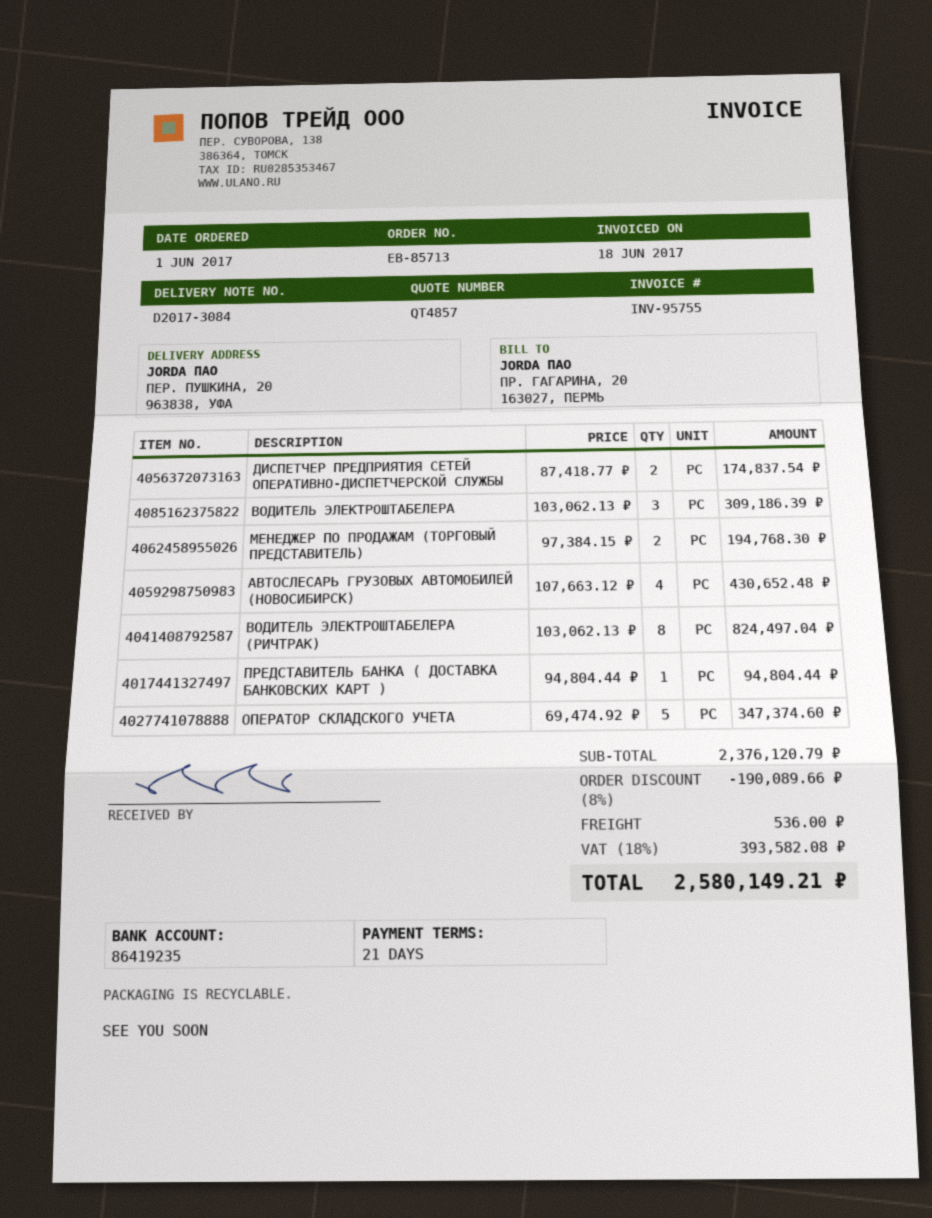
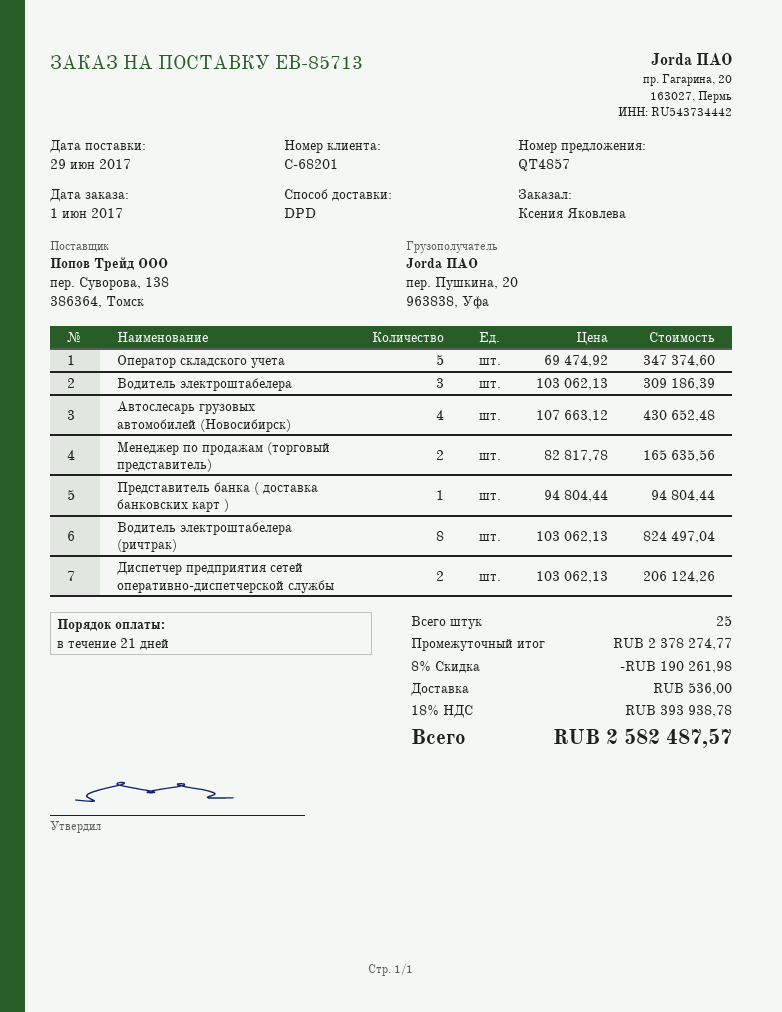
ДИСПЕТЧЕР ПРЕДПРИЯТИЯ СЕТЕЙ ОПЕРАТИВНО-ДИСПЕТЧЕРСКОЙ СЛУЖБЫ: 2 x 87418.77 = 174837.54 -> 2 x 103062.13 = 206124.26
МЕНЕДЖЕР ПО ПРОДАЖАМ (ТОРГОВЫЙ ПРЕДСТАВИТЕЛЬ): 2 x 97384.15 = 194768.30 -> 2 x 82817.78 = 165635.56
subtotal: 2376120.79 -> 2378274.77
discount: 8% = 190089.66 -> 8% = 190261.98
tax: 18% = 393582.08 -> 18% = 393938.78
total: 2580149.21 -> 2582487.57

